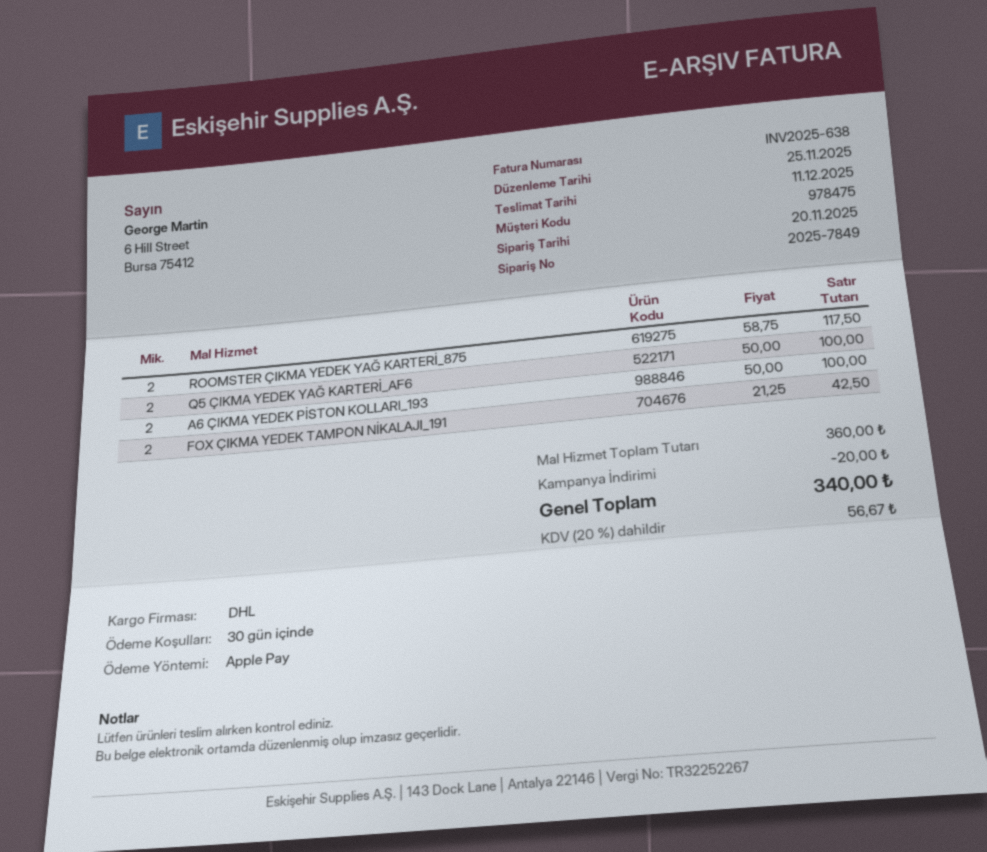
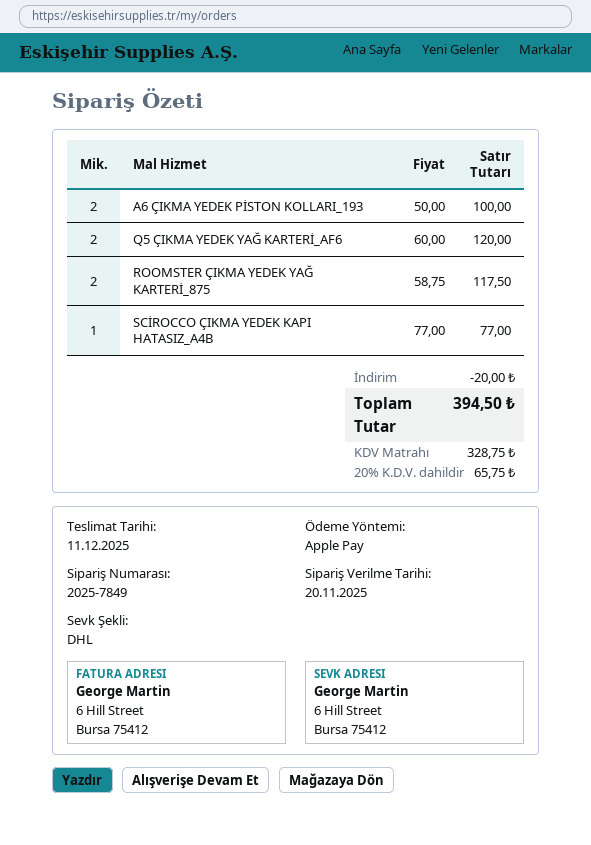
Q5 ÇIKMA YEDEK YAĞ KARTERİ_AF6: 2 x 50.00 = 100.00 -> 2 x 60.00 = 120.00
FOX ÇIKMA YEDEK TAMPON NİKALAJI_191: 2 x 21.25 = 42.50 -> none
SCİROCCO ÇIKMA YEDEK KAPI HATASIZ_A4B: none -> 1 x 77.00 = 77.00
tax: 20% = 56.67 -> 20% = 65.75
total: 340.00 -> 394.50

